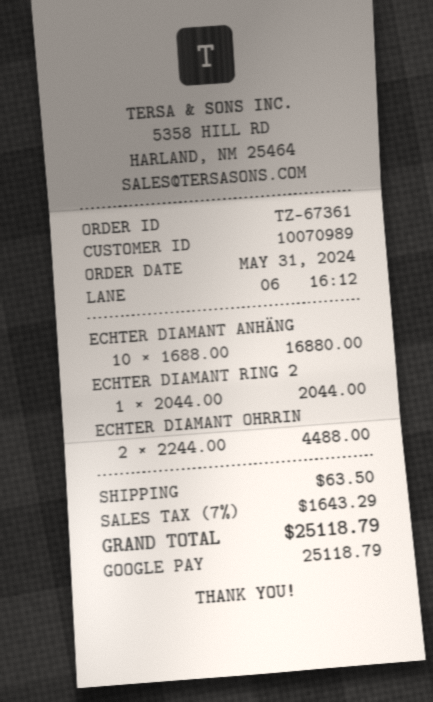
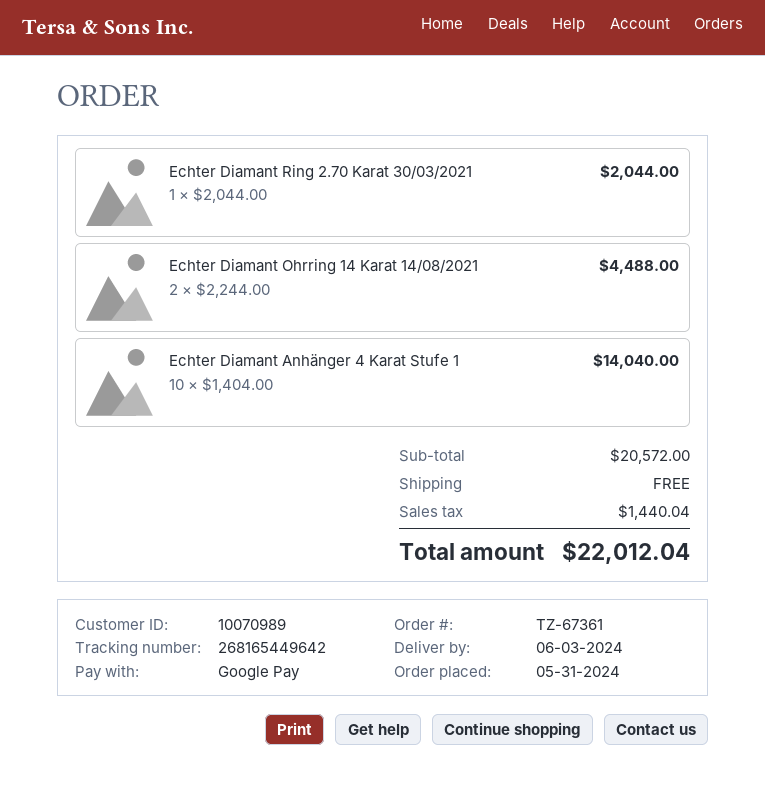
ECHTER DIAMANT ANHÄNG: 10 x 1688.00 = 16880.00 -> 10 x 1404.00 = 14040.00
shipping: 63.50 -> 0.00
tax: 1643.29 -> 1440.04
total: 25118.79 -> 22012.04

